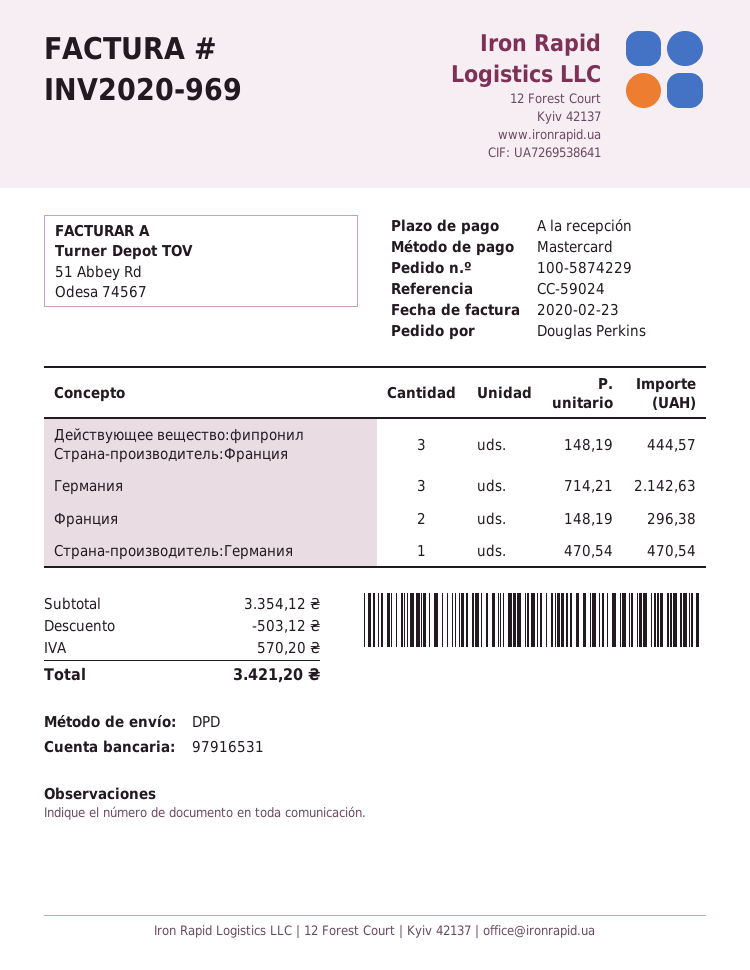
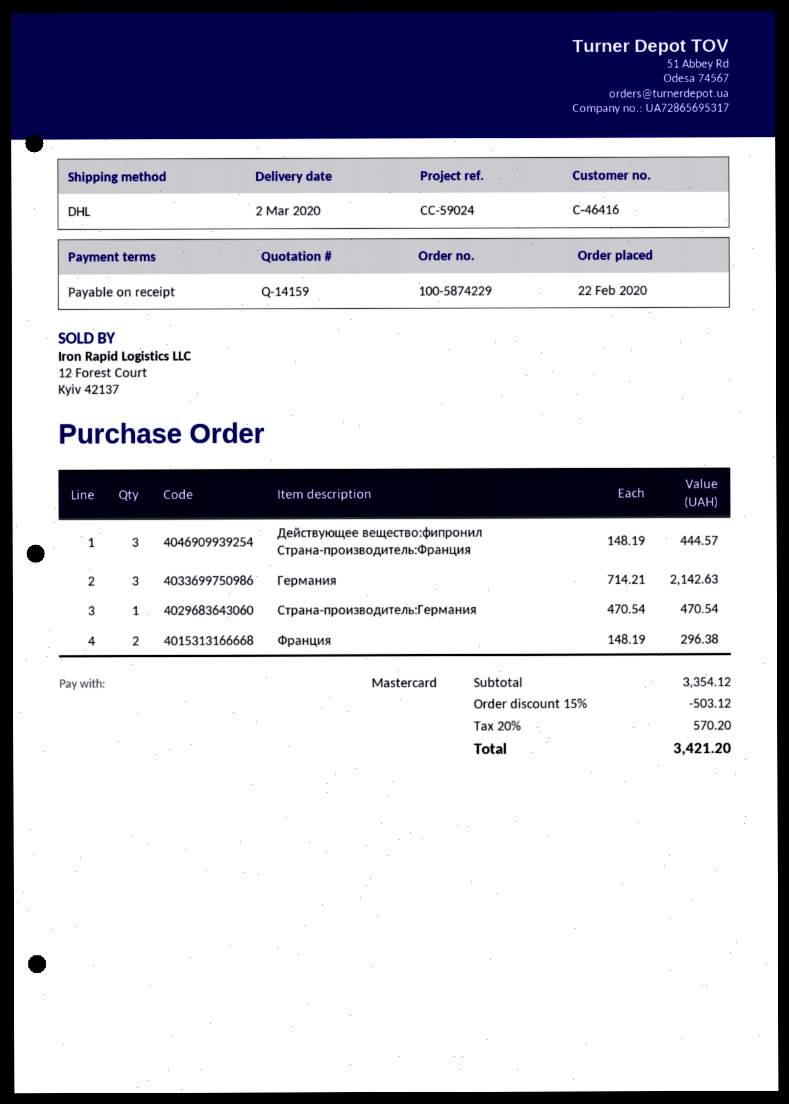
shipping method: DPD -> DHL

